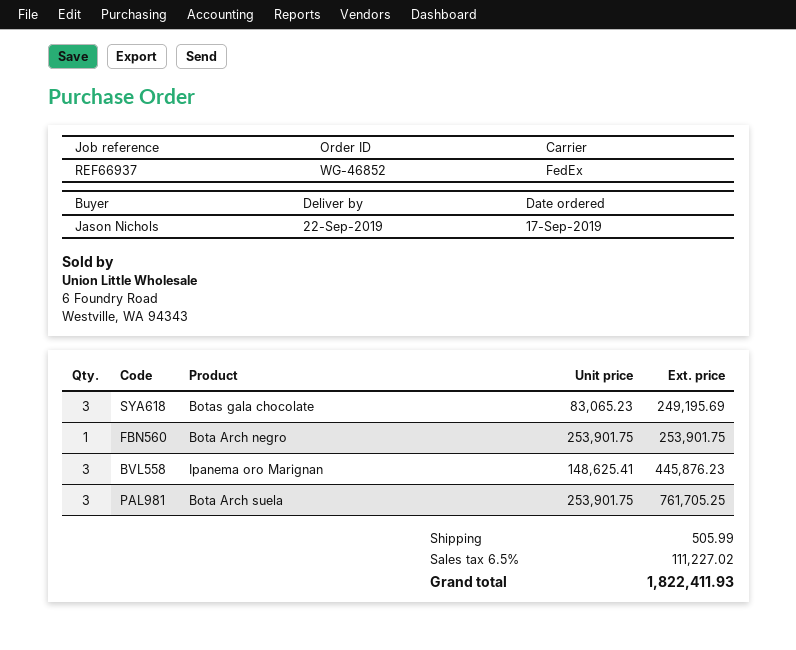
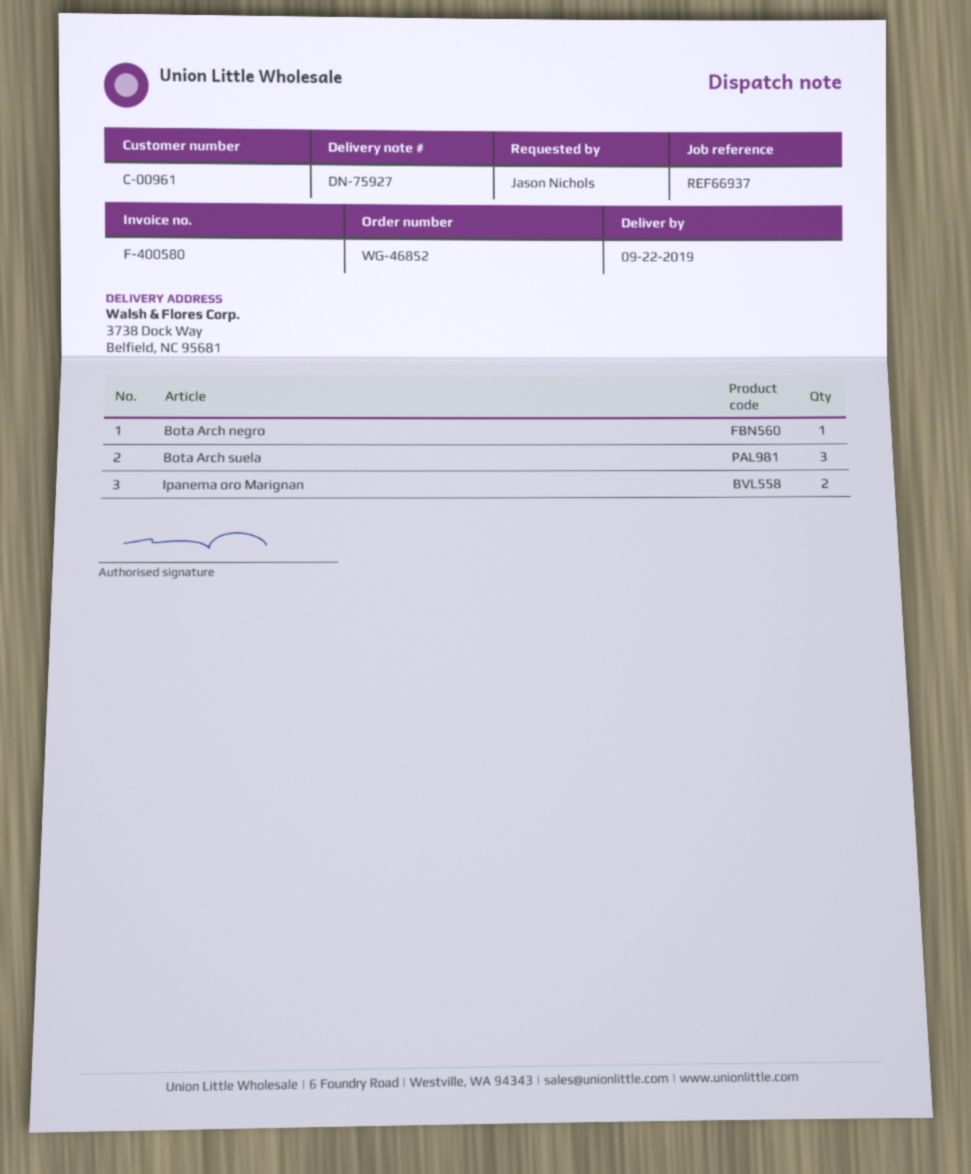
Botas gala chocolate: 3 -> none
Ipanema oro Marignan: 3 -> 2

